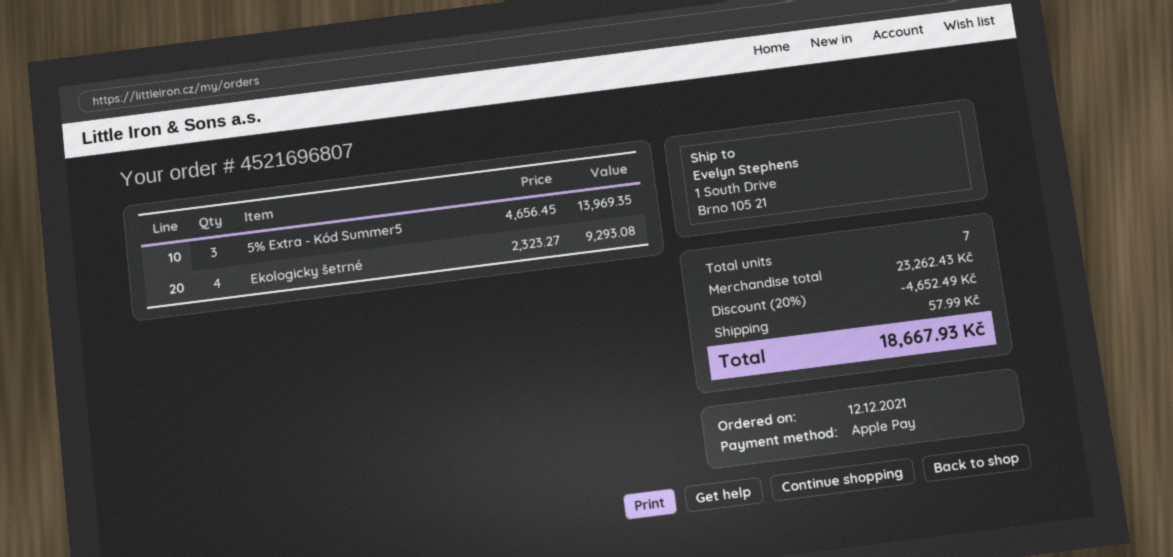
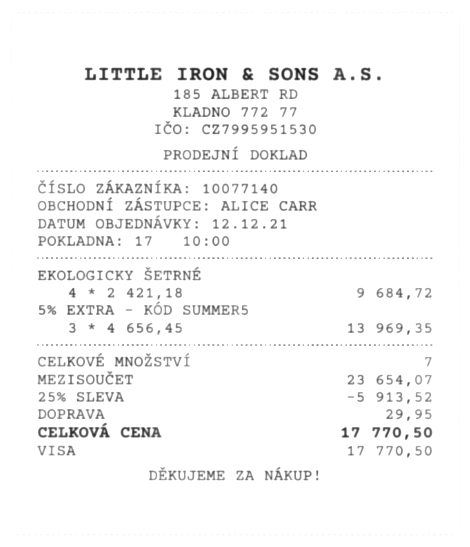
payment method: Apple Pay -> Visa
Ekologicky šetrné: 4 x 2323.27 = 9293.08 -> 4 x 2421.18 = 9684.72
subtotal: 23262.43 -> 23654.07
discount: 20% = 4652.49 -> 25% = 5913.52
shipping: 57.99 -> 29.95
total: 18667.93 -> 17770.50

